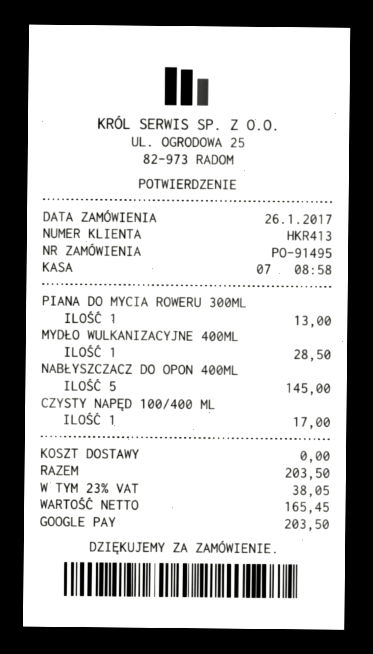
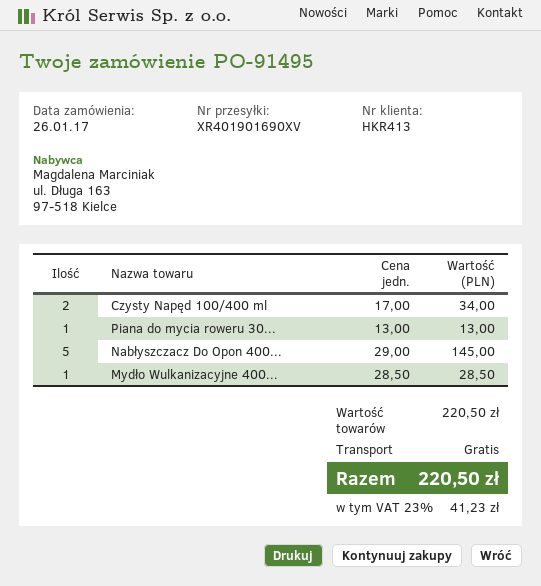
CZYSTY NAPĘD 100/400 ML: 1 for 17.00 -> 2 for 34.00
tax: 23% = 38.05 -> 23% = 41.23
total: 203.50 -> 220.50

